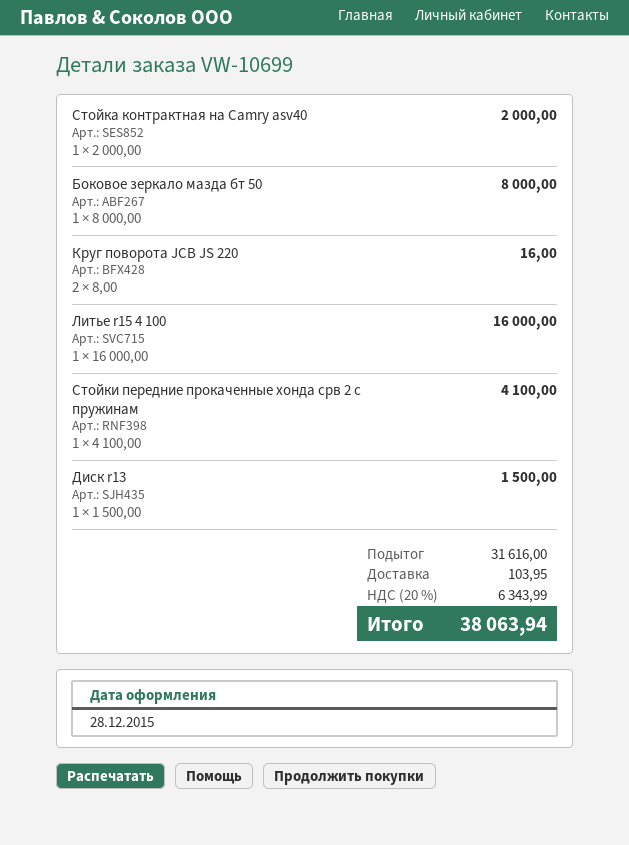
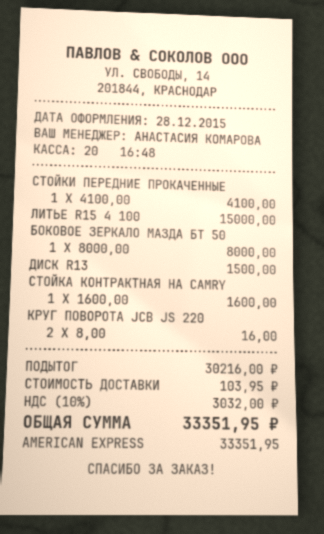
Стойка контрактная на Camry asv40: 1 x 2000.00 = 2000.00 -> 1 x 1600.00 = 1600.00
Литье r15 4 100: 1 x 16000.00 = 16000.00 -> 1 x 15000.00 = 15000.00
subtotal: 31616.00 -> 30216.00
tax: 20% = 6343.99 -> 10% = 3032.00
total: 38063.94 -> 33351.95

